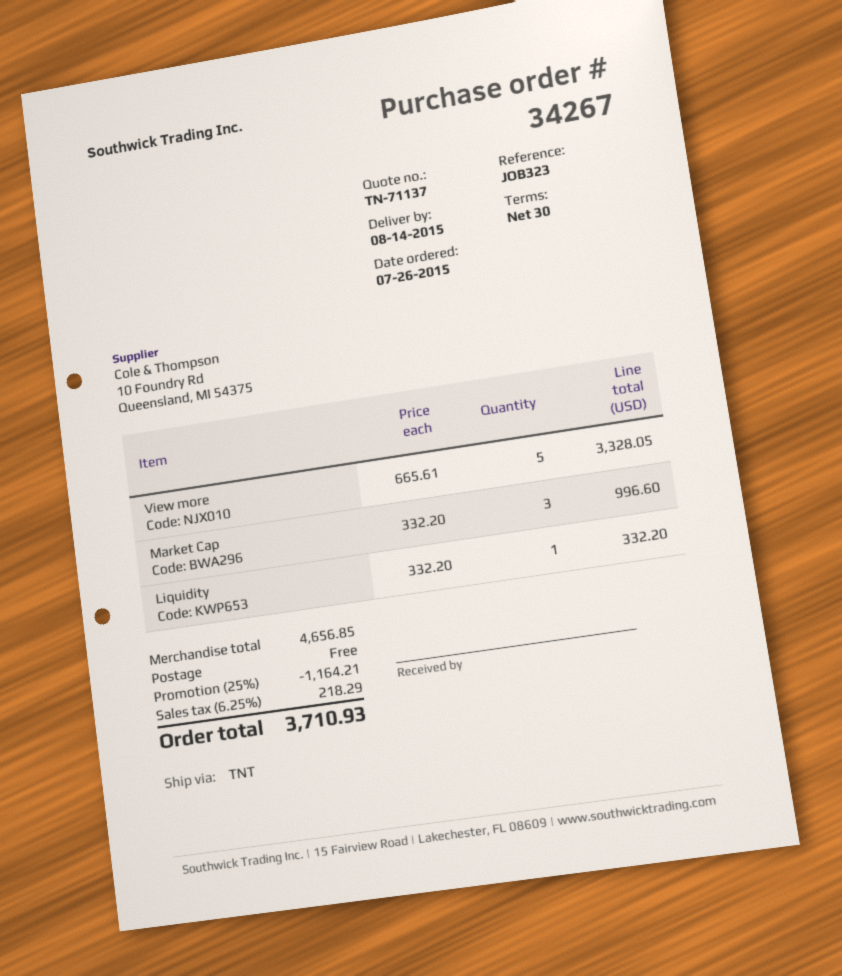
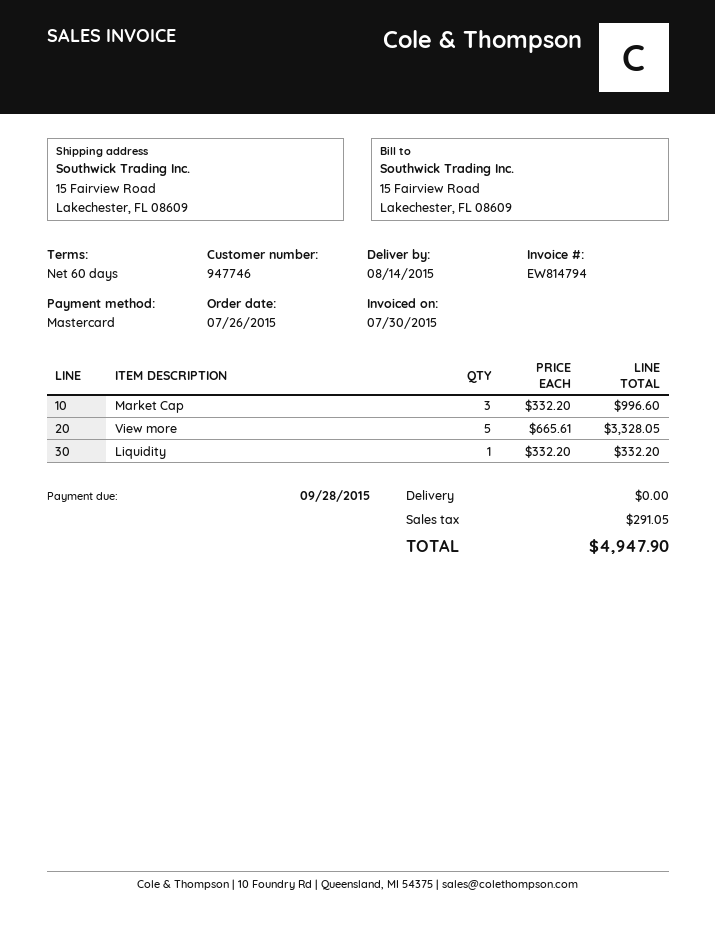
payment terms: 30 days -> 60 days
discount: 25% = 1164.21 -> none
tax: 218.29 -> 291.05
total: 3710.93 -> 4947.90

